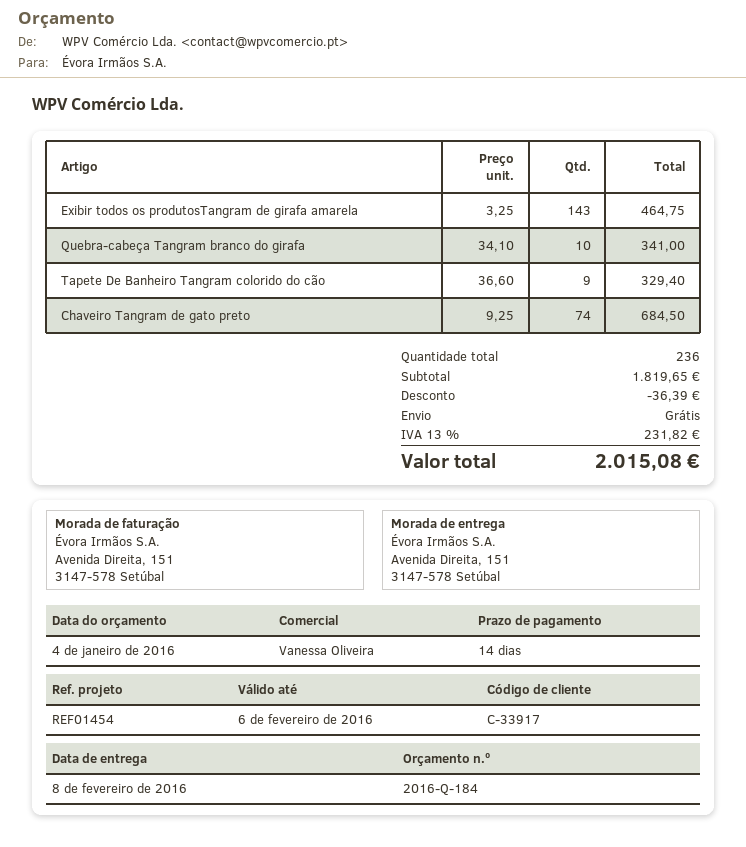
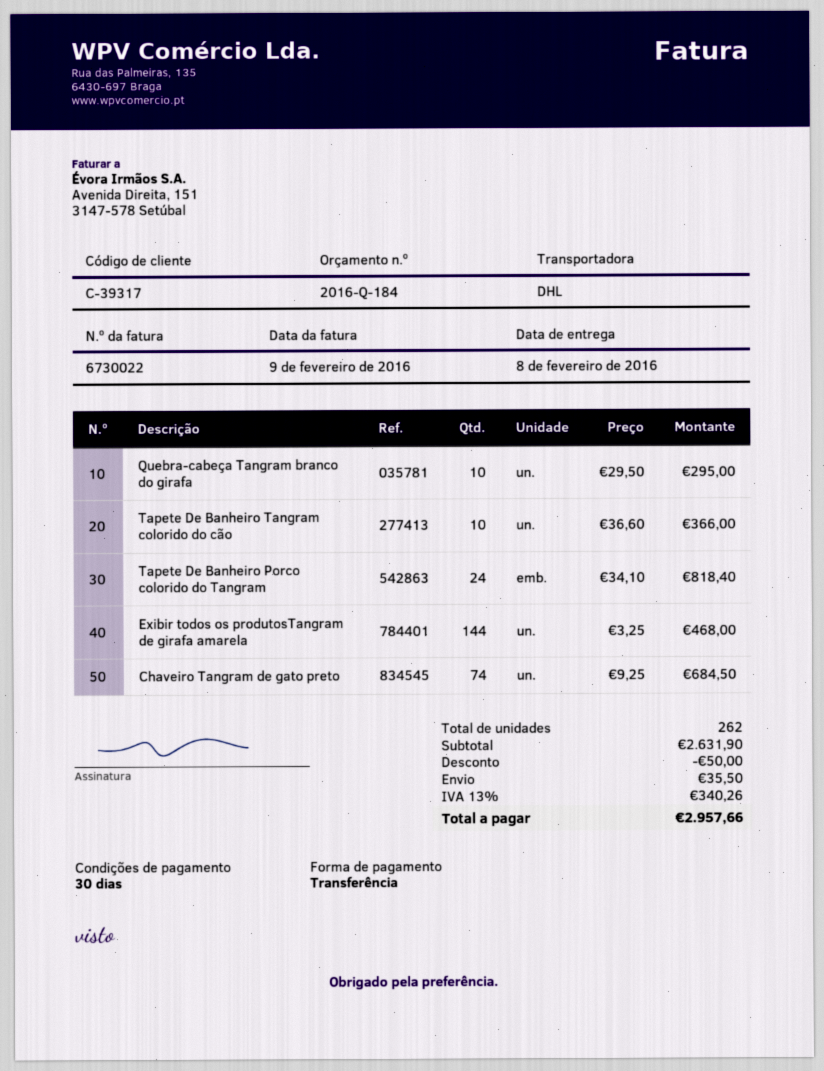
payment terms: 14 days -> 30 days
customer number: C-33917 -> C-39317
Exibir todos os produtosTangram de girafa amarela: 143 x 3.25 = 464.75 -> 144 x 3.25 = 468.00
Quebra-cabeça Tangram branco do girafa: 10 x 34.10 = 341.00 -> 10 x 29.50 = 295.00
Tapete De Banheiro Tangram colorido do cão: 9 x 36.60 = 329.40 -> 10 x 36.60 = 366.00
Tapete De Banheiro Porco colorido do Tangram: none -> 24 x 34.10 = 818.40
total quantity: 236 -> 262
subtotal: 1819.65 -> 2631.90
discount: 36.39 -> 50.00
shipping: 0.00 -> 35.50
tax: 13% = 231.82 -> 13% = 340.26
total: 2015.08 -> 2957.66

